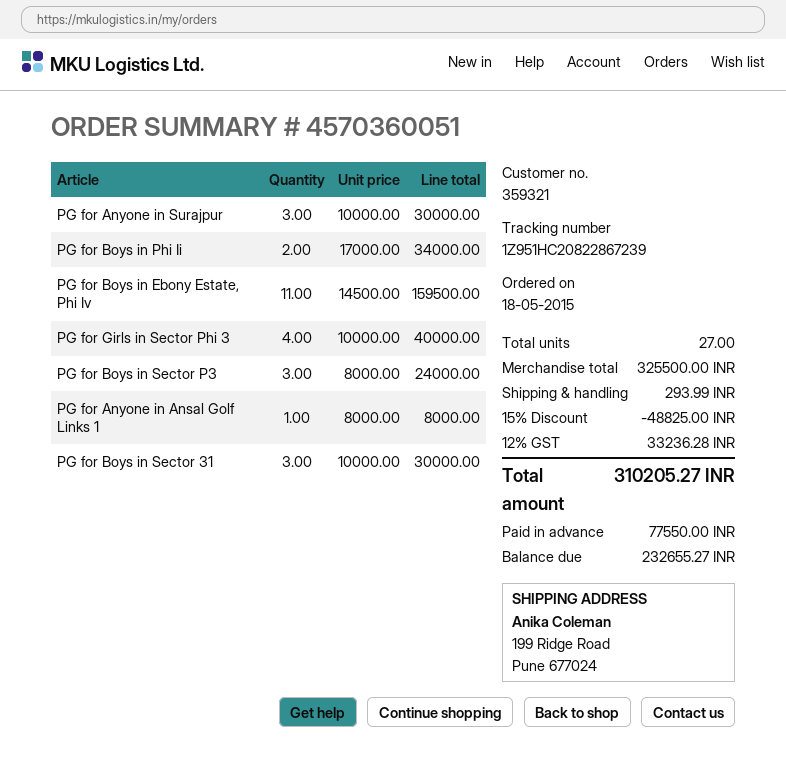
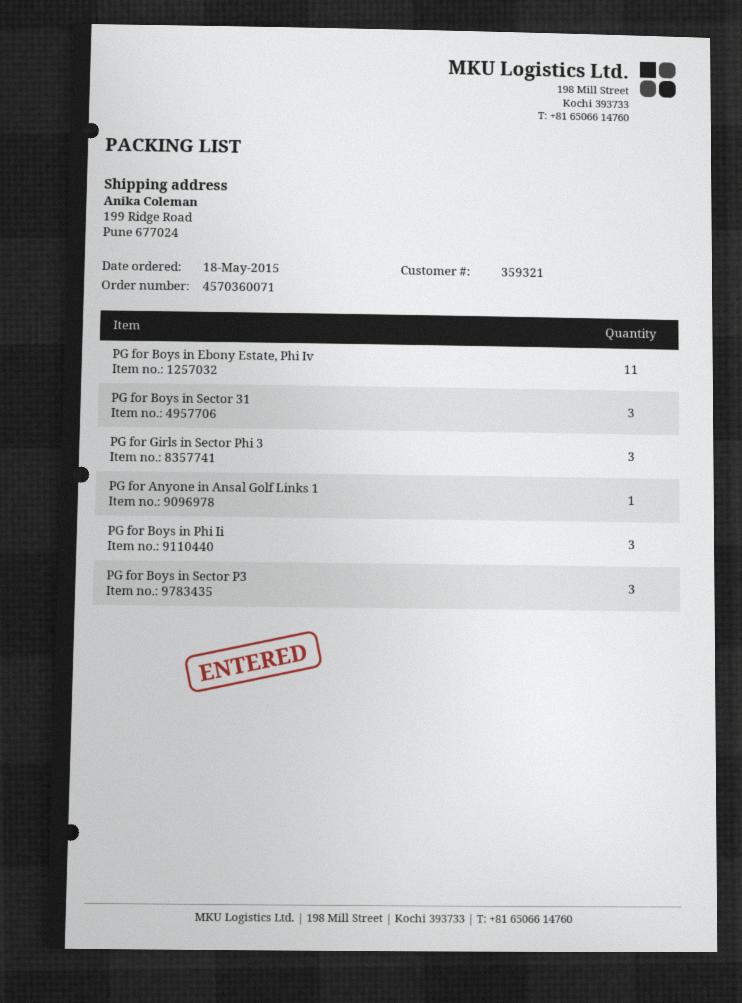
order number: 4570360051 -> 4570360071
PG for Anyone in Surajpur: 3 -> none
PG for Boys in Phi Ii: 2 -> 3
PG for Girls in Sector Phi 3: 4 -> 3

